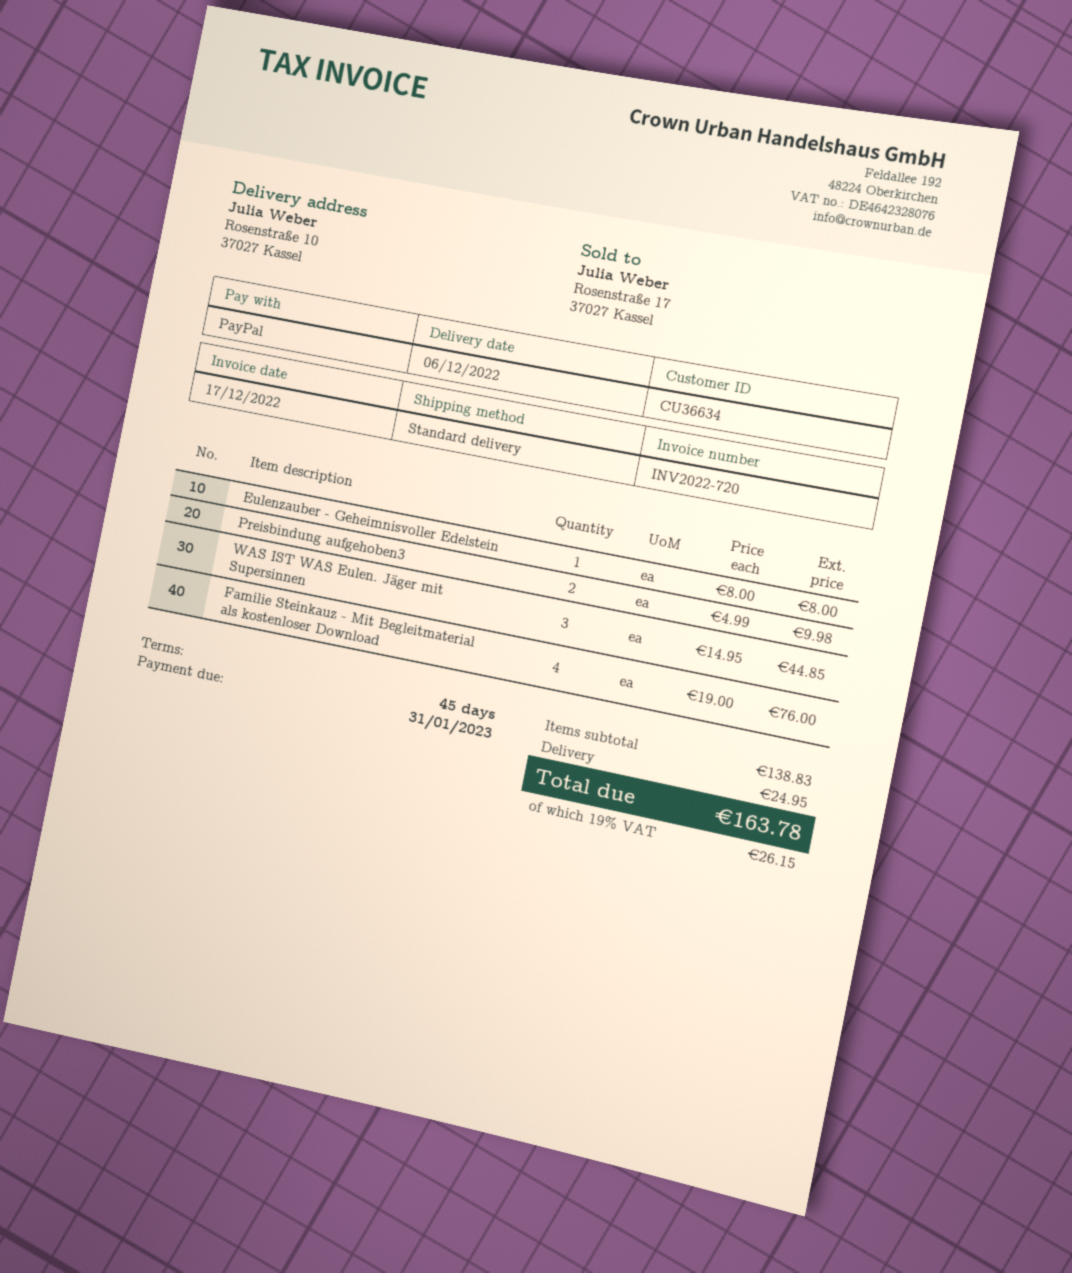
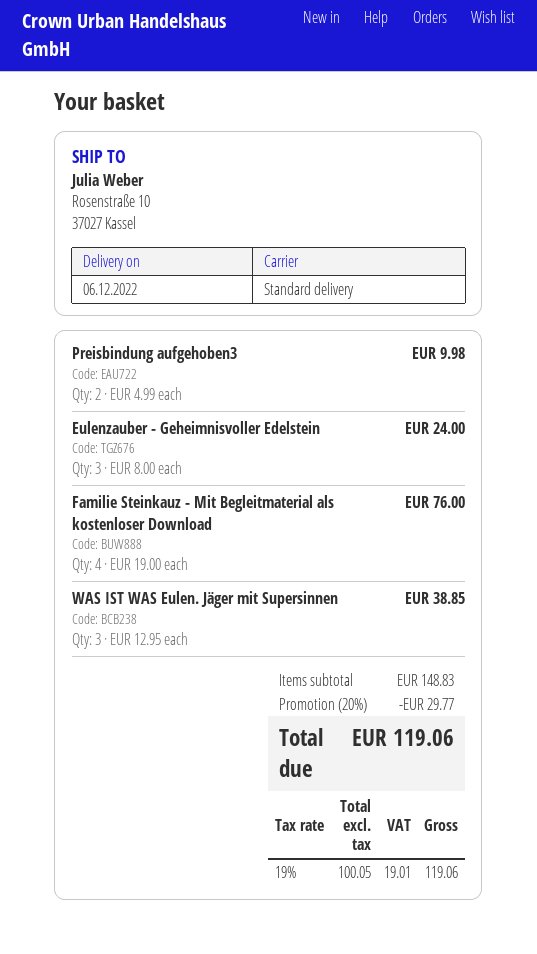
Eulenzauber - Geheimnisvoller Edelstein: 1 x 8.00 = 8.00 -> 3 x 8.00 = 24.00
WAS IST WAS Eulen. Jäger mit Supersinnen: 3 x 14.95 = 44.85 -> 3 x 12.95 = 38.85
subtotal: 138.83 -> 148.83
discount: none -> 20% = 29.77
shipping: 24.95 -> none
tax: 19% = 26.15 -> 19% = 19.01
total: 163.78 -> 119.06

